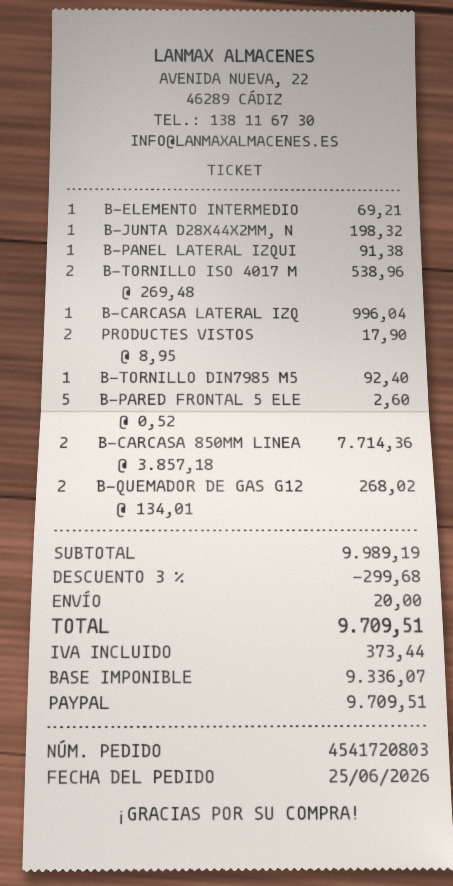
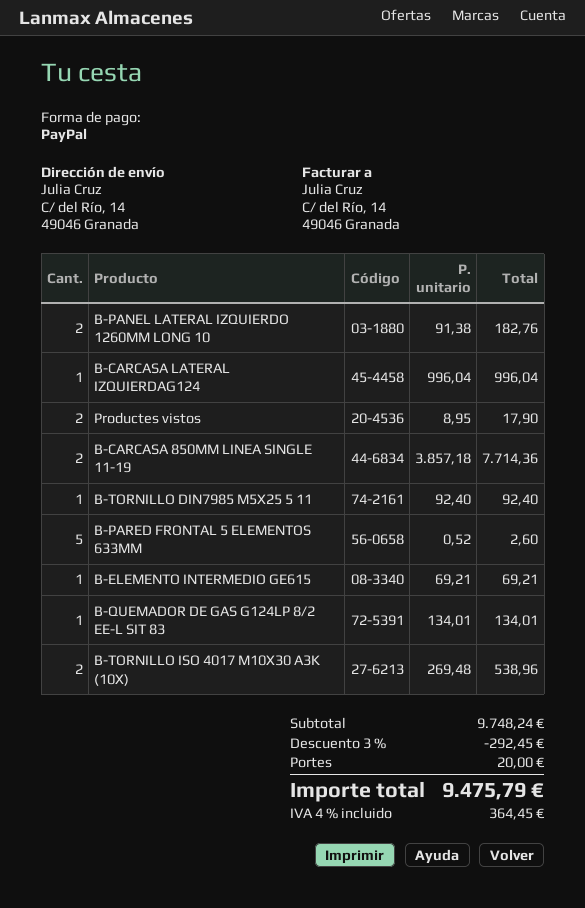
B-JUNTA D28X44X2MM, N: 1 x 198.32 = 198.32 -> none
B-PANEL LATERAL IZQUI: 1 x 91.38 = 91.38 -> 2 x 91.38 = 182.76
B-QUEMADOR DE GAS G12: 2 x 134.01 = 268.02 -> 1 x 134.01 = 134.01
subtotal: 9989.19 -> 9748.24
discount: 3% = 299.68 -> 3% = 292.45
tax: 373.44 -> 364.45
total: 9709.51 -> 9475.79

